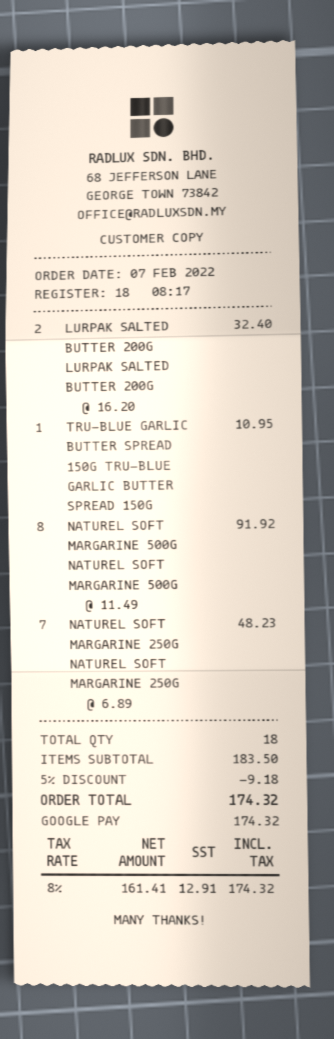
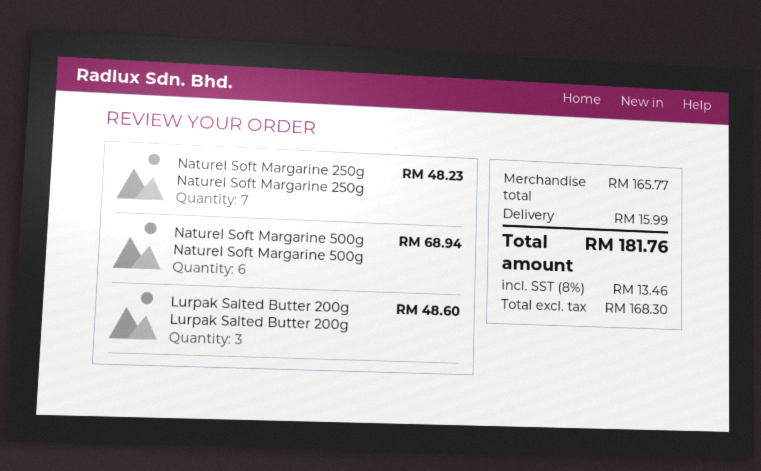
LURPAK SALTED BUTTER 200G LURPAK SALTED BUTTER 200G: 2 for 32.40 -> 3 for 48.60
TRU-BLUE GARLIC BUTTER SPREAD 150G TRU-BLUE GARLIC BUTTER SPREAD 150G: 1 for 10.95 -> none
NATUREL SOFT MARGARINE 500G NATUREL SOFT MARGARINE 500G: 8 for 91.92 -> 6 for 68.94
subtotal: 183.50 -> 165.77
discount: 5% = 9.18 -> none
shipping: none -> 15.99
net: 161.41 -> 168.30
tax: 8% = 12.91 -> 8% = 13.46
total: 174.32 -> 181.76

